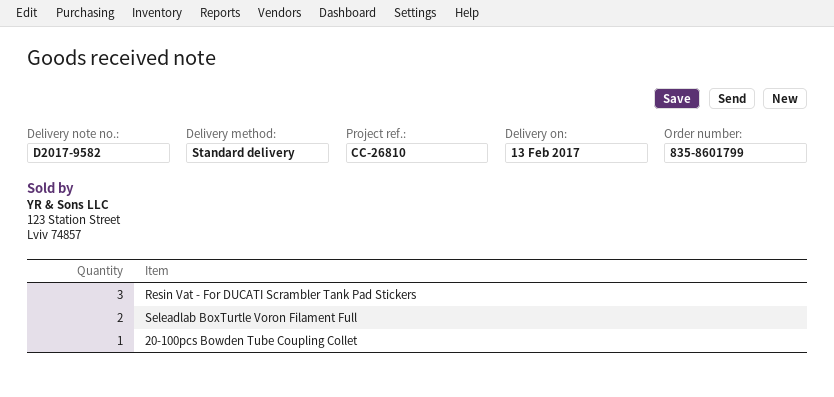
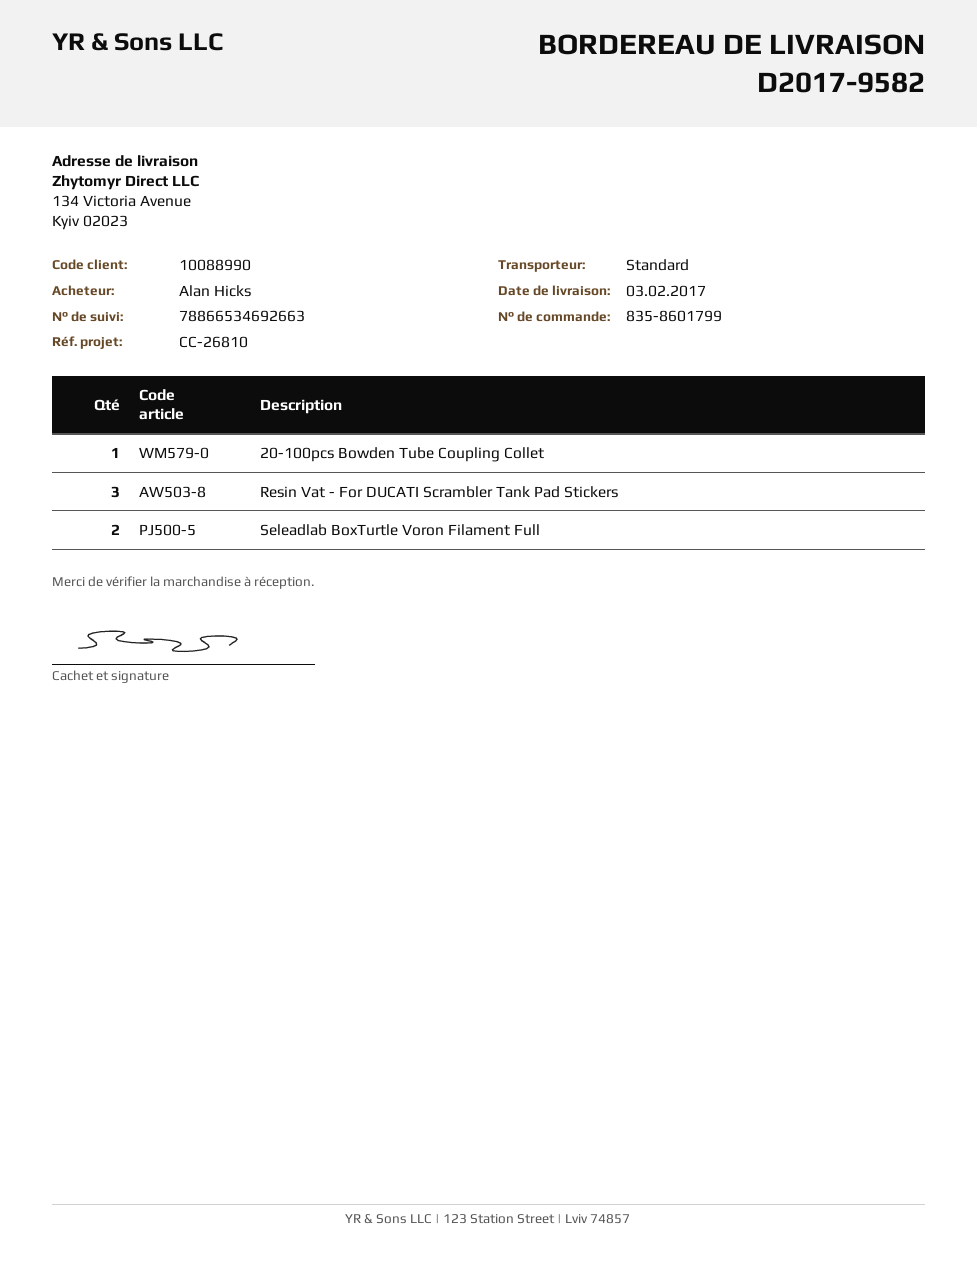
delivery date: 2017-02-13 -> 2017-02-03

